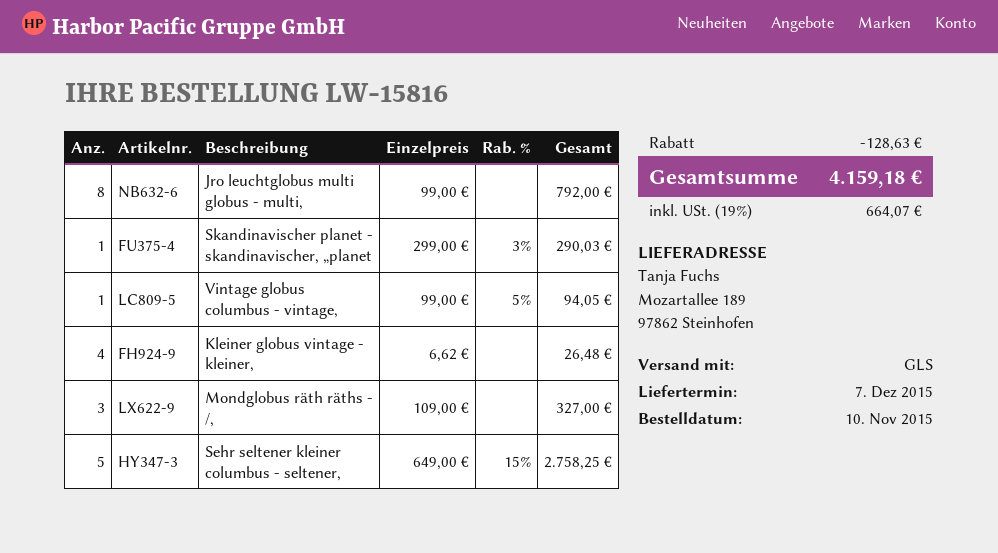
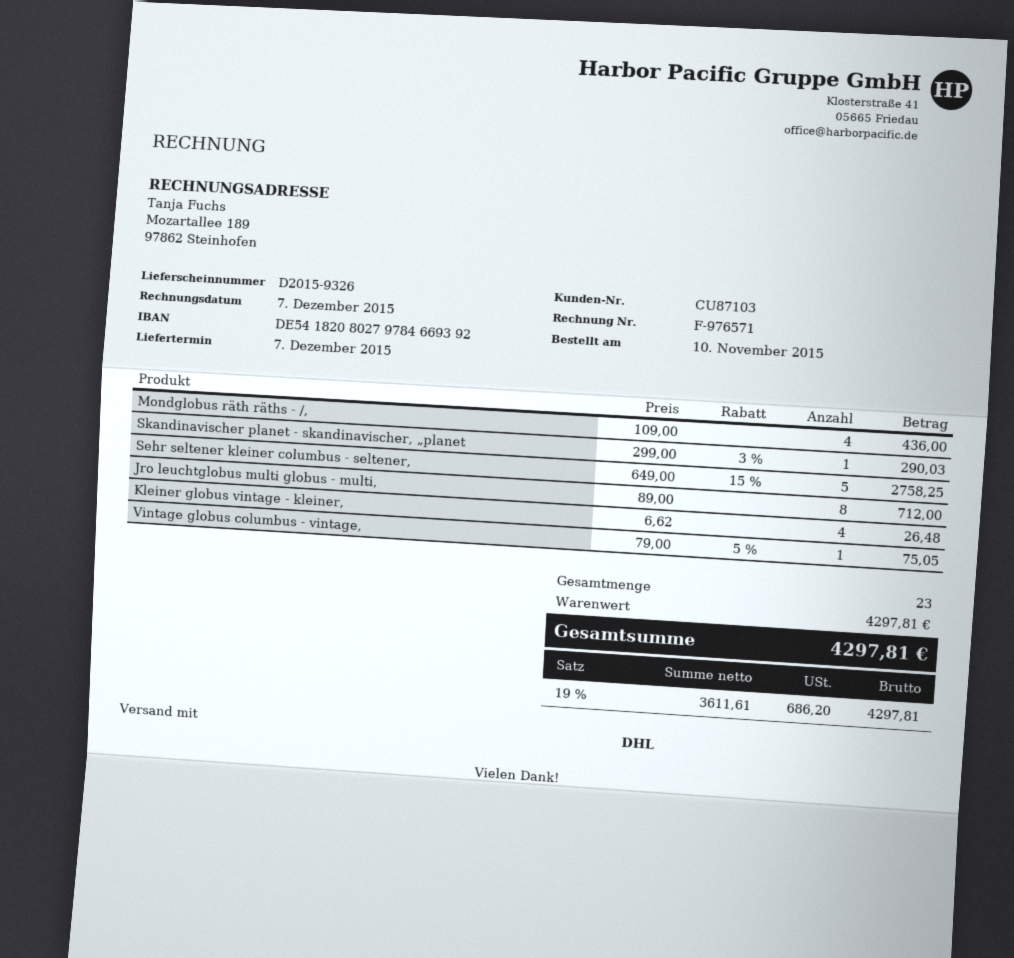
shipping method: GLS -> DHL
Jro leuchtglobus multi globus - multi,: 8 x 99.00 = 792.00 -> 8 x 89.00 = 712.00
Vintage globus columbus - vintage,: 1 x 99.00 - 5% = 94.05 -> 1 x 79.00 - 5% = 75.05
Mondglobus räth räths - /,: 3 x 109.00 = 327.00 -> 4 x 109.00 = 436.00
discount: 128.63 -> none
tax: 19% = 664.07 -> 19% = 686.20
total: 4159.18 -> 4297.81

